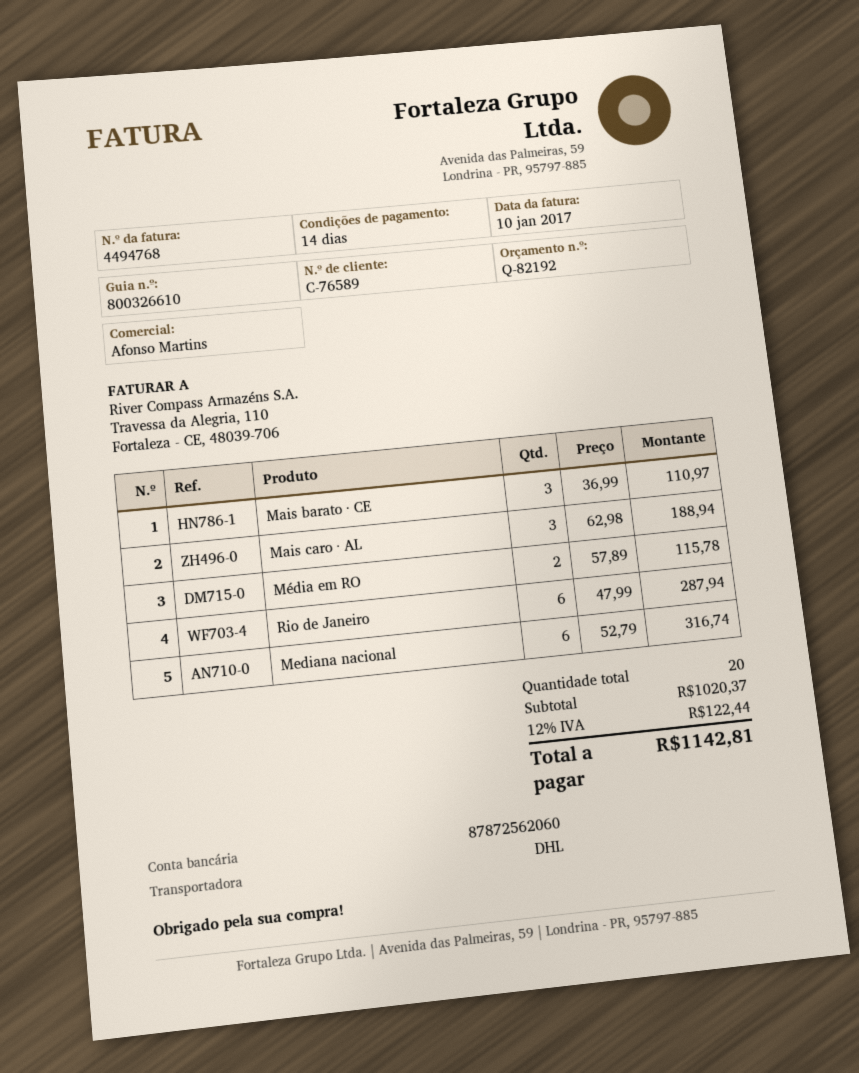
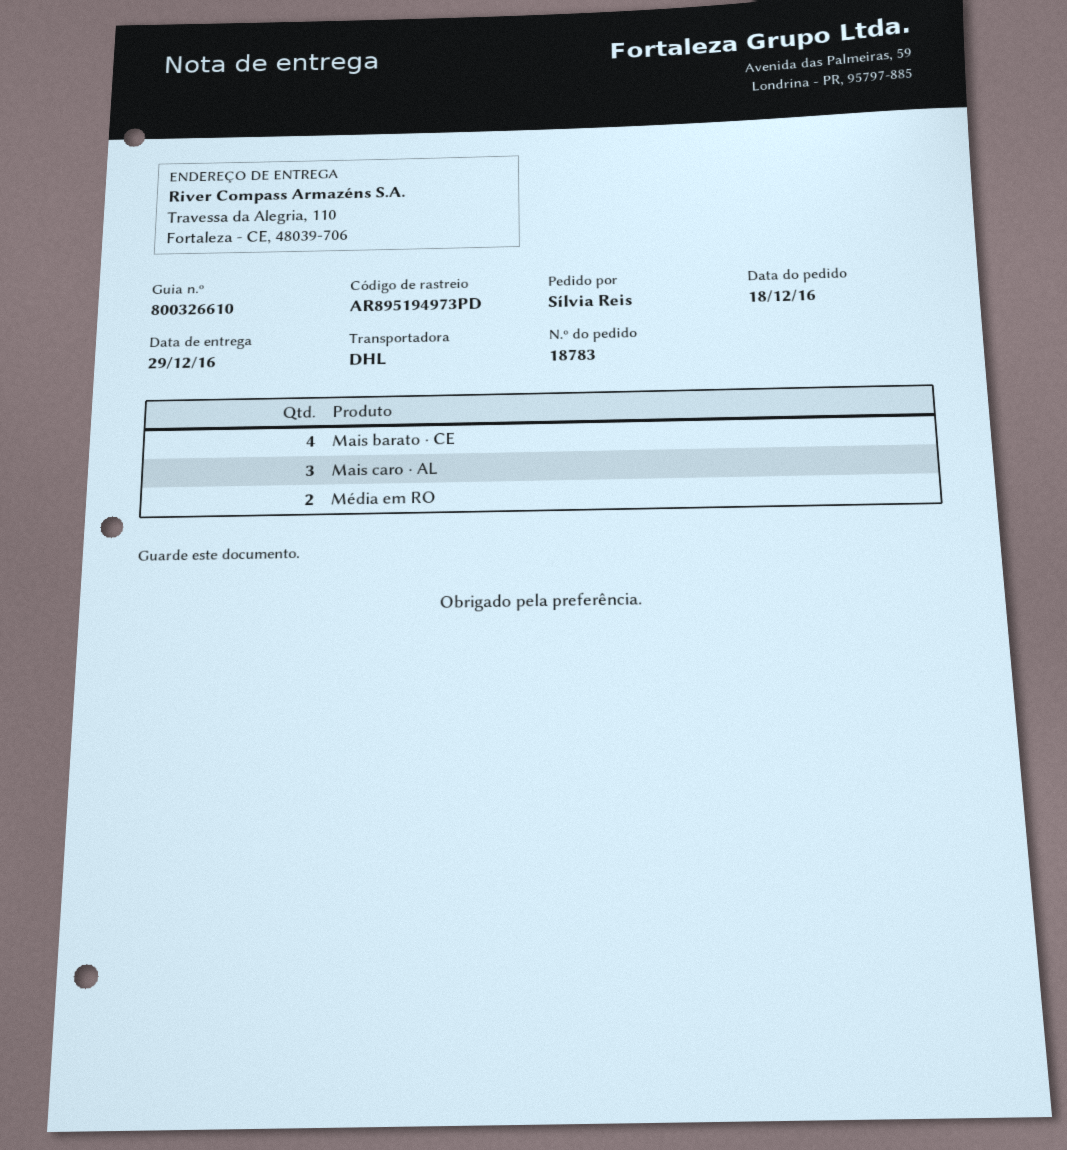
Mais barato · CE: 3 -> 4
Rio de Janeiro: 6 -> none
Mediana nacional: 6 -> none

